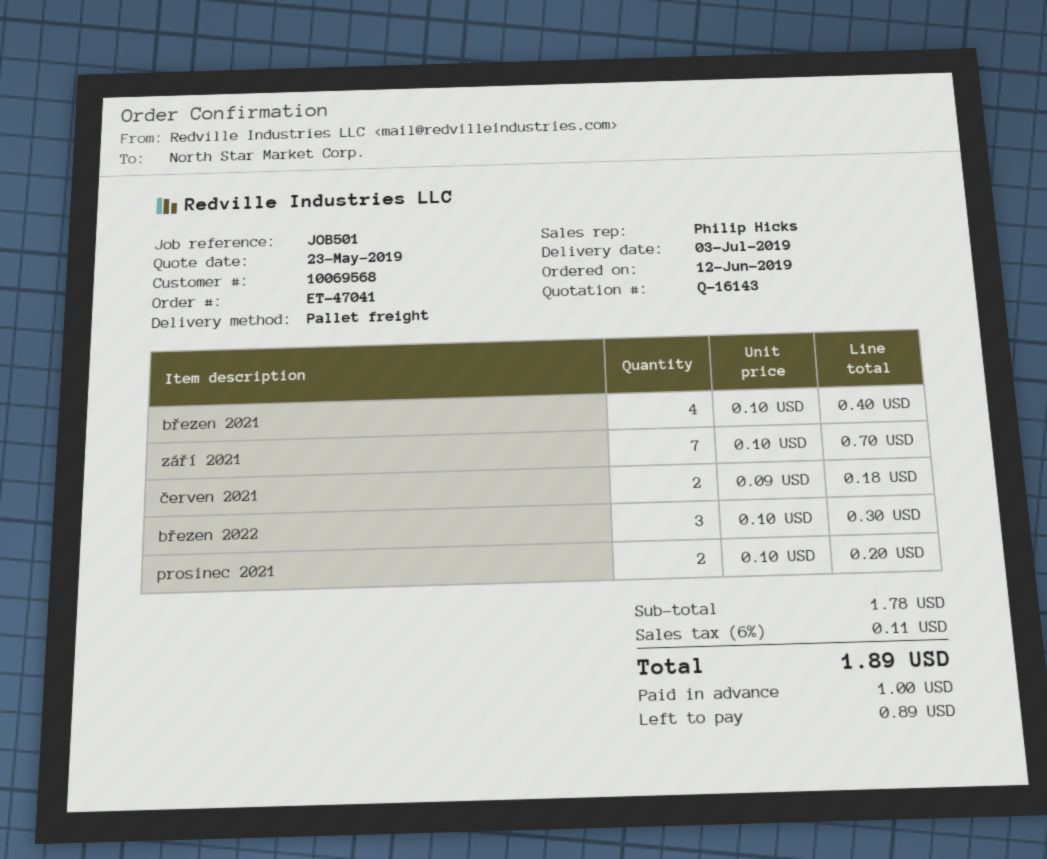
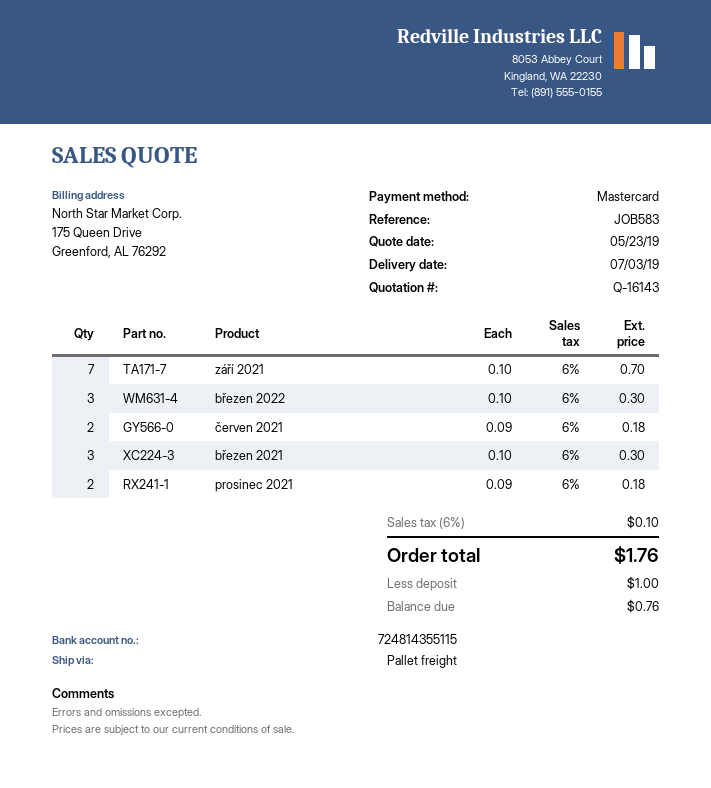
reference: JOB501 -> JOB583
březen 2021: 4 x 0.10 = 0.40 -> 3 x 0.10 = 0.30
prosinec 2021: 2 x 0.10 = 0.20 -> 2 x 0.09 = 0.18
tax: 6% = 0.11 -> 6% = 0.10
total: 1.89 -> 1.76
balance: 0.89 -> 0.76

